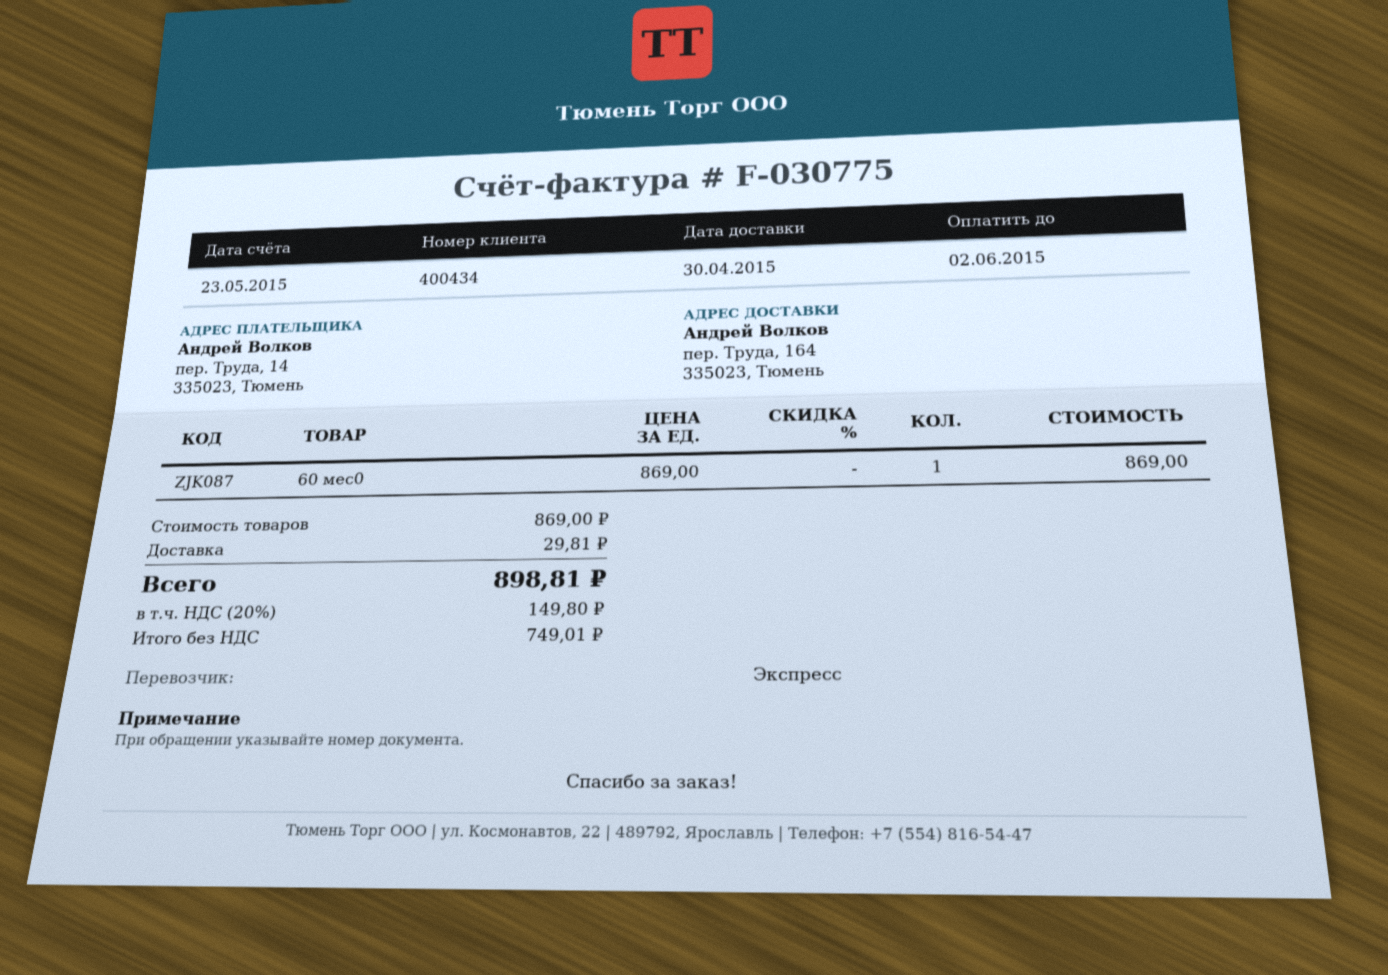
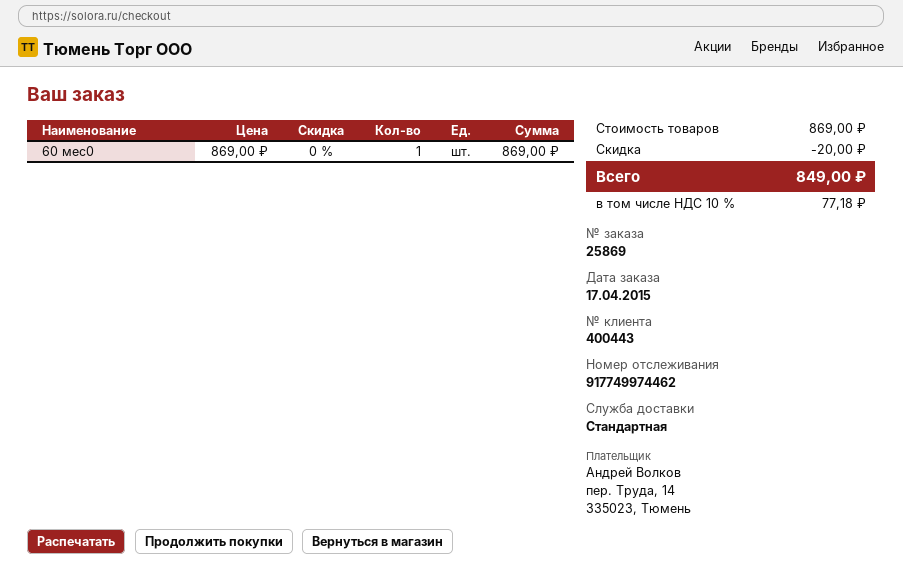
customer number: 400434 -> 400443
shipping method: express -> standard
discount: none -> 20.00
shipping: 29.81 -> none
tax: 20% = 149.80 -> 10% = 77.18
total: 898.81 -> 849.00

